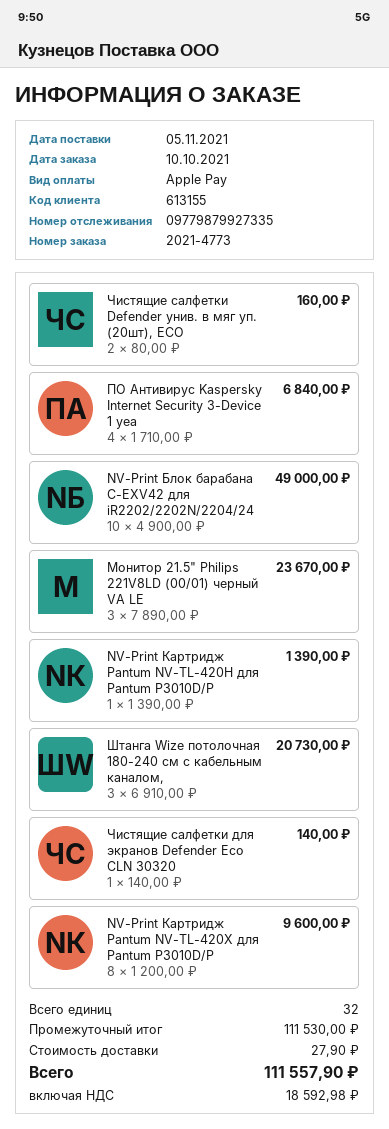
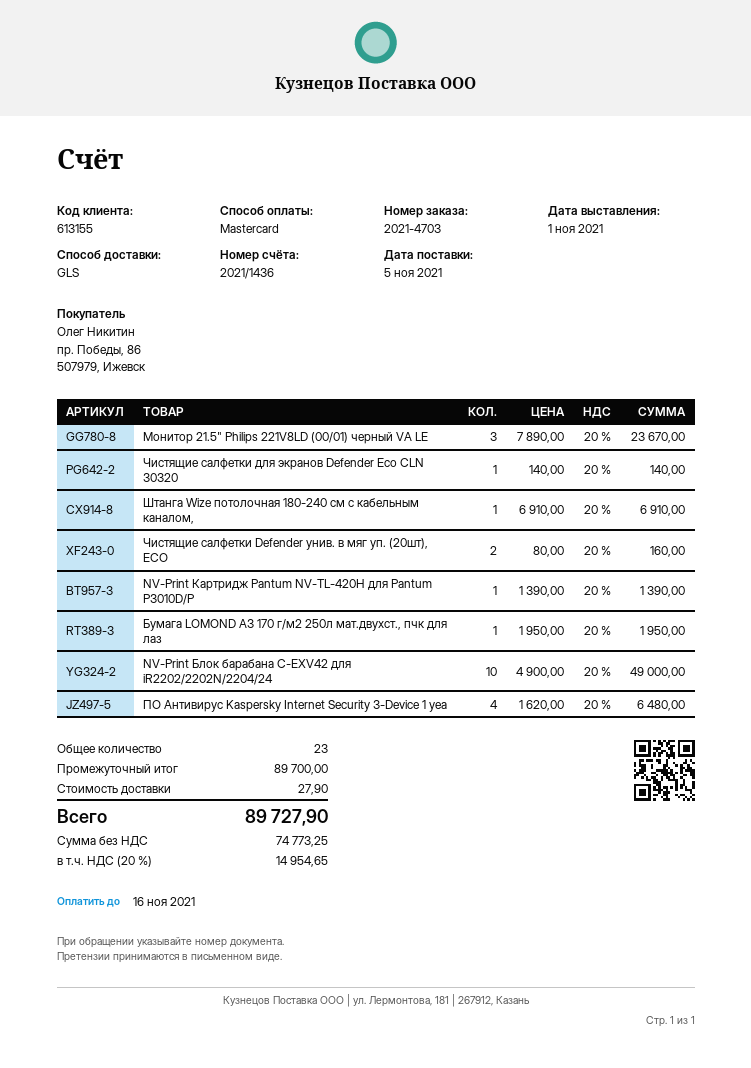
order number: 2021-4773 -> 2021-4703
payment method: Apple Pay -> Mastercard
ПО Антивирус Kaspersky Internet Security 3-Device 1 yea: 4 x 1710.00 = 6840.00 -> 4 x 1620.00 = 6480.00
Штанга Wize потолочная 180-240 см с кабельным каналом,: 3 x 6910.00 = 20730.00 -> 1 x 6910.00 = 6910.00
NV-Print Картридж Pantum NV-TL-420X для Pantum P3010D/P: 8 x 1200.00 = 9600.00 -> none
Бумага LOMOND A3 170 г/м2 250л мат.двухст., пчк для лаз: none -> 1 x 1950.00 = 1950.00
total quantity: 32 -> 23
subtotal: 111530.00 -> 89700.00
tax: 18592.98 -> 14954.65
total: 111557.90 -> 89727.90

